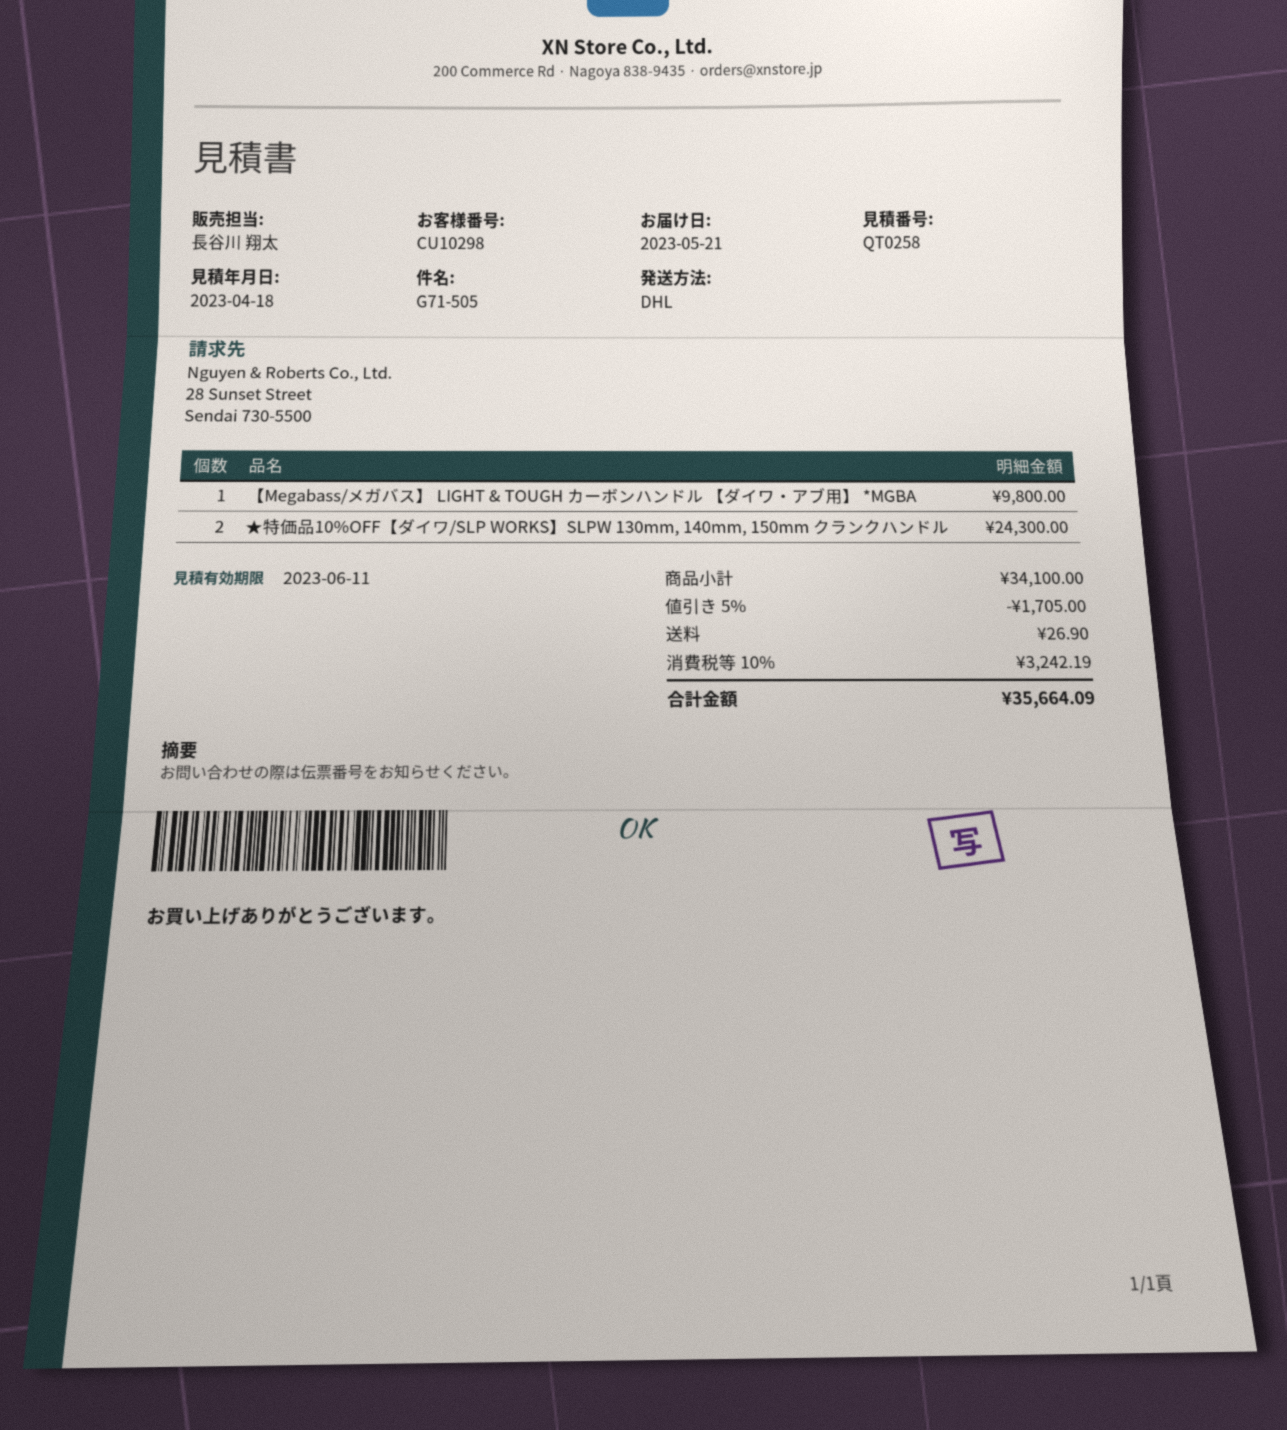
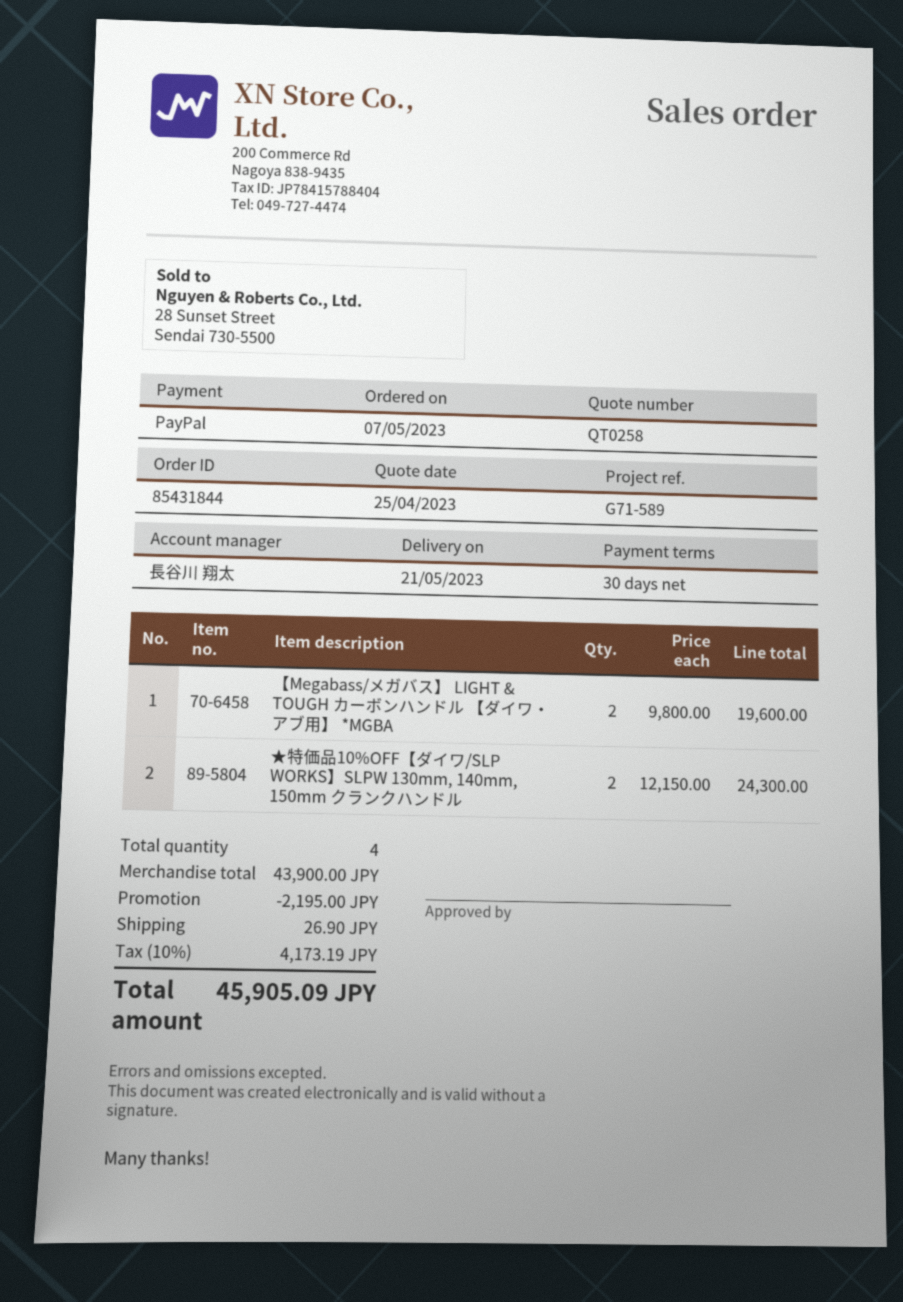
quote date: 2023-04-18 -> 2023-04-25
reference: G71-505 -> G71-589
【Megabass/メガバス】 LIGHT & TOUGH カーボンハンドル 【ダイワ・アブ用】 *MGBA: 1 for 9800.00 -> 2 for 19600.00
subtotal: 34100.00 -> 43900.00
discount: 1705.00 -> 2195.00
tax: 10% = 3242.19 -> 10% = 4173.19
total: 35664.09 -> 45905.09

